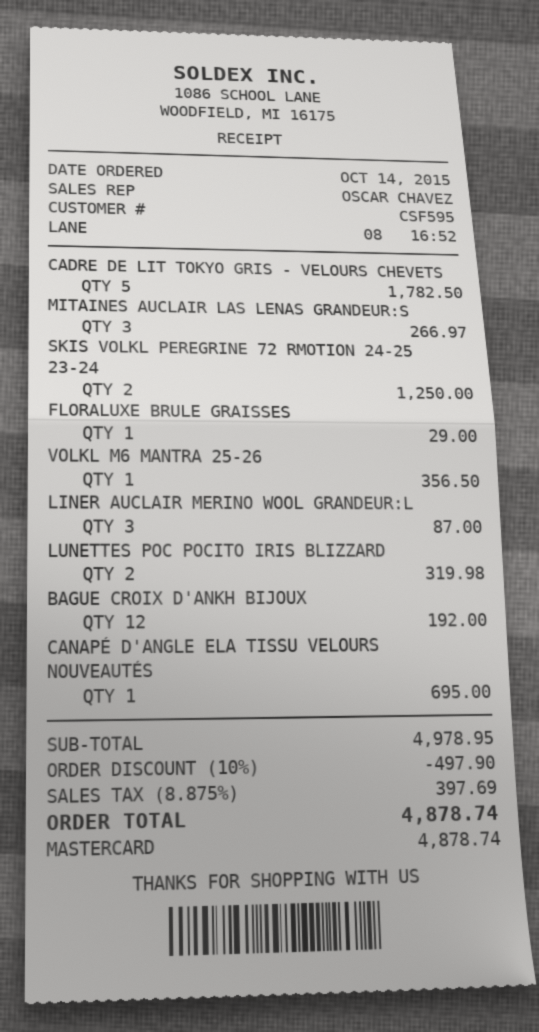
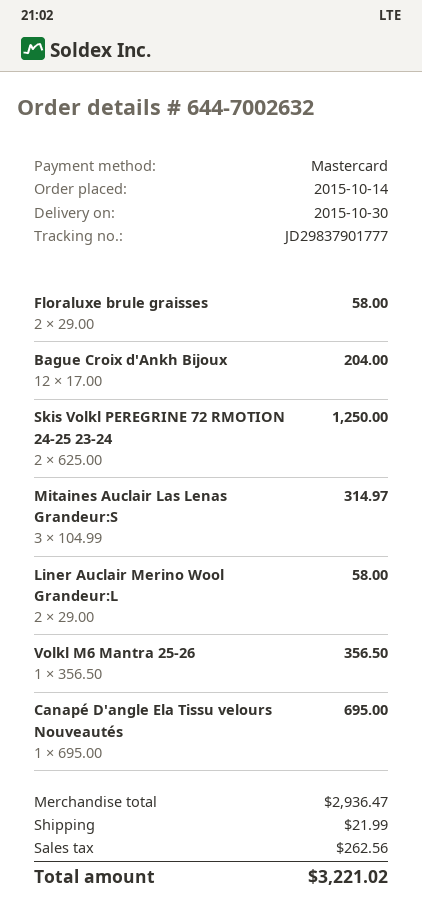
CADRE DE LIT TOKYO GRIS - VELOURS CHEVETS: 5 for 1782.50 -> none
MITAINES AUCLAIR LAS LENAS GRANDEUR:S: 3 for 266.97 -> 3 for 314.97
FLORALUXE BRULE GRAISSES: 1 for 29.00 -> 2 for 58.00
LINER AUCLAIR MERINO WOOL GRANDEUR:L: 3 for 87.00 -> 2 for 58.00
LUNETTES POC POCITO IRIS BLIZZARD: 2 for 319.98 -> none
BAGUE CROIX D'ANKH BIJOUX: 12 for 192.00 -> 12 for 204.00
subtotal: 4978.95 -> 2936.47
discount: 10% = 497.90 -> none
shipping: none -> 21.99
tax: 397.69 -> 262.56
total: 4878.74 -> 3221.02

